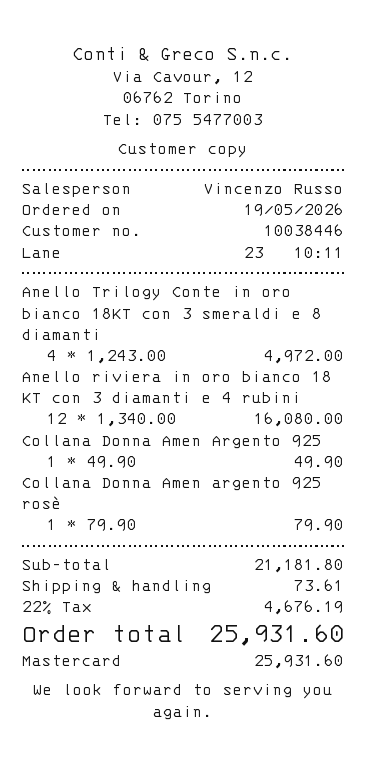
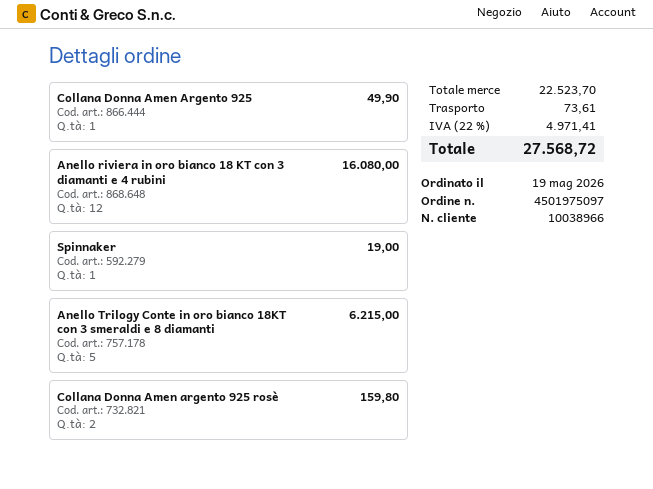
customer number: 10038446 -> 10038966
Anello Trilogy Conte in oro bianco 18KT con 3 smeraldi e 8 diamanti: 4 for 4972.00 -> 5 for 6215.00
Collana Donna Amen argento 925 rosè: 1 for 79.90 -> 2 for 159.80
Spinnaker: none -> 1 for 19.00
subtotal: 21181.80 -> 22523.70
tax: 22% = 4676.19 -> 22% = 4971.41
total: 25931.60 -> 27568.72

